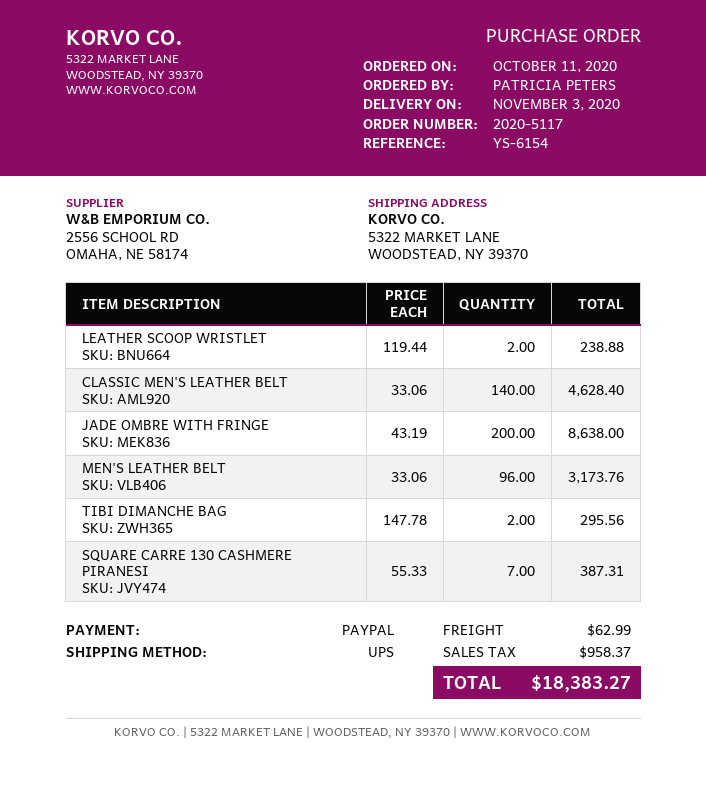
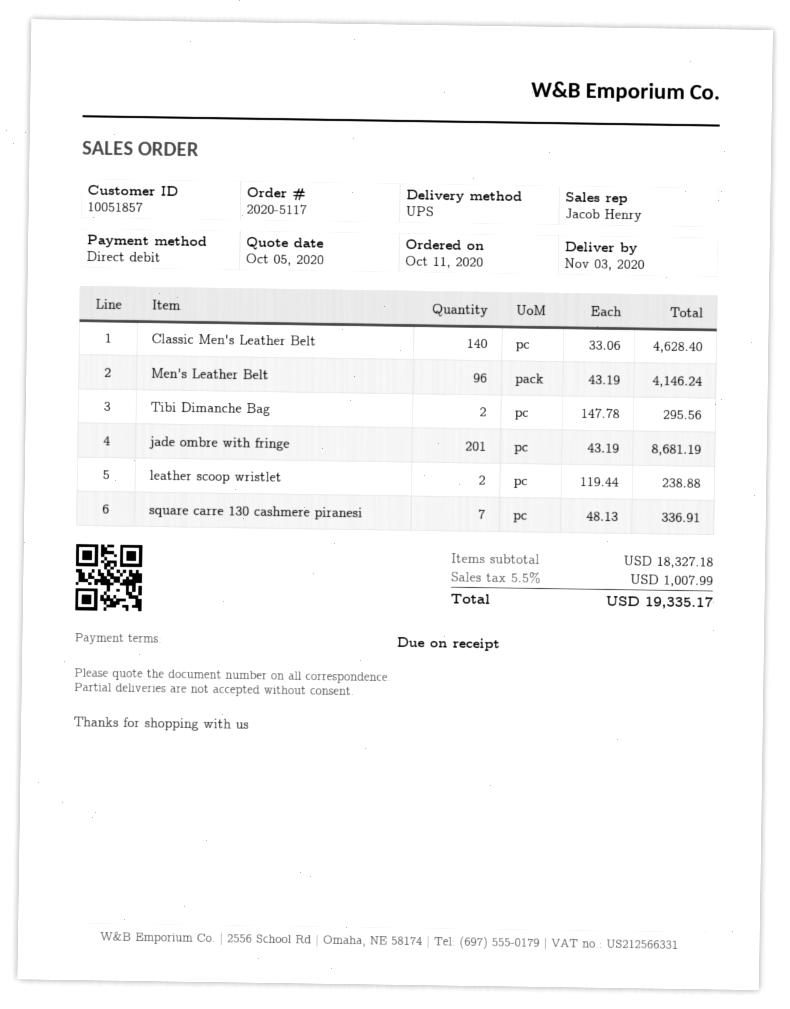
payment method: PayPal -> direct debit
JADE OMBRE WITH FRINGE: 200 x 43.19 = 8638.00 -> 201 x 43.19 = 8681.19
MEN'S LEATHER BELT: 96 x 33.06 = 3173.76 -> 96 x 43.19 = 4146.24
SQUARE CARRE 130 CASHMERE PIRANESI: 7 x 55.33 = 387.31 -> 7 x 48.13 = 336.91
shipping: 62.99 -> none
tax: 958.37 -> 1007.99
total: 18383.27 -> 19335.17

